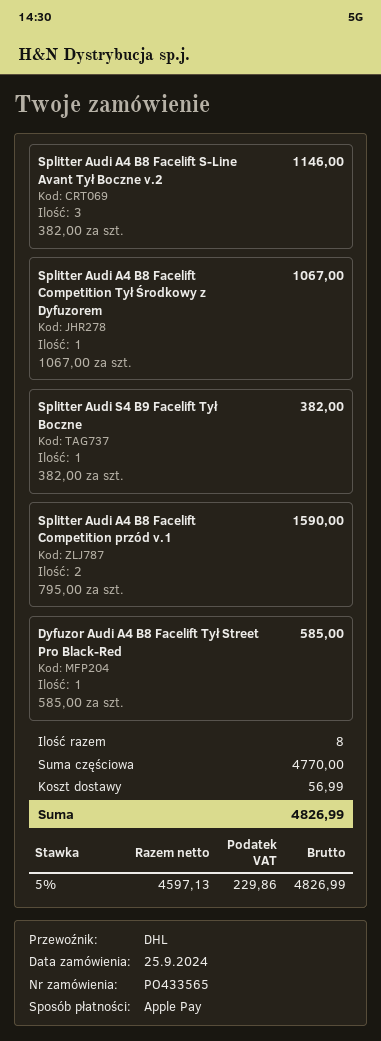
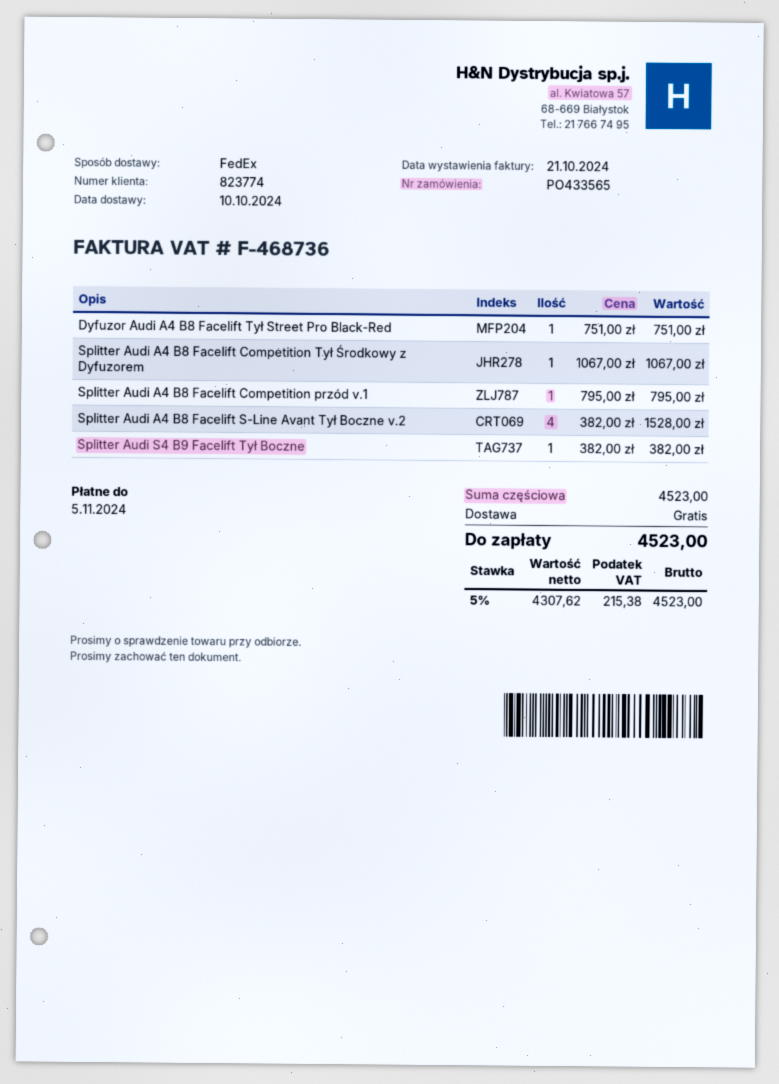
shipping method: DHL -> FedEx
Splitter Audi A4 B8 Facelift S-Line Avant Tył Boczne v.2: 3 x 382.00 = 1146.00 -> 4 x 382.00 = 1528.00
Splitter Audi A4 B8 Facelift Competition przód v.1: 2 x 795.00 = 1590.00 -> 1 x 795.00 = 795.00
Dyfuzor Audi A4 B8 Facelift Tył Street Pro Black-Red: 1 x 585.00 = 585.00 -> 1 x 751.00 = 751.00
subtotal: 4770.00 -> 4523.00
shipping: 56.99 -> 0.00
net: 4597.13 -> 4307.62
tax: 5% = 229.86 -> 5% = 215.38
total: 4826.99 -> 4523.00

